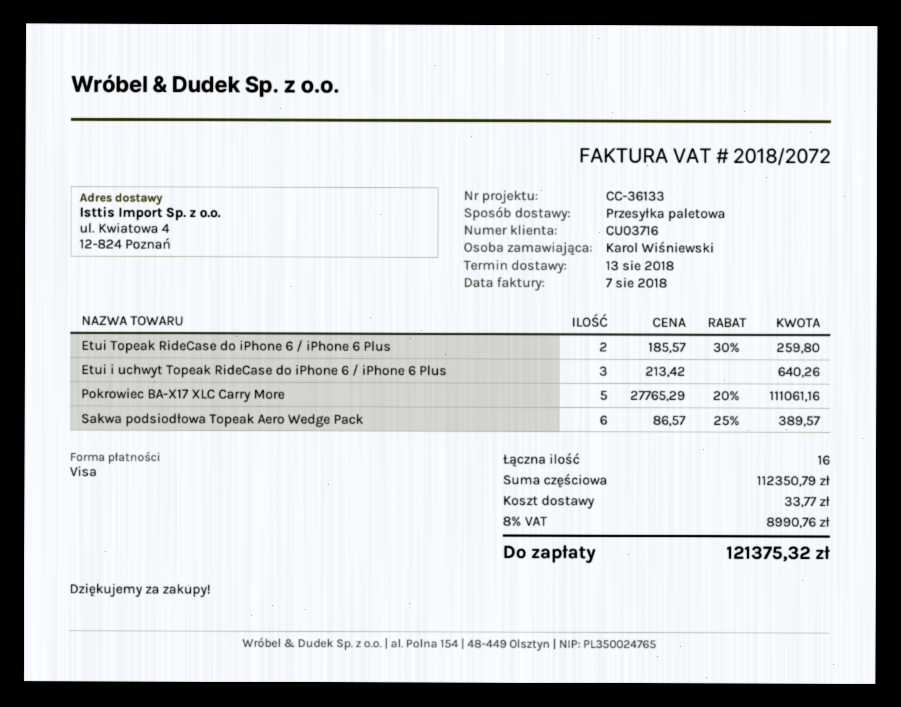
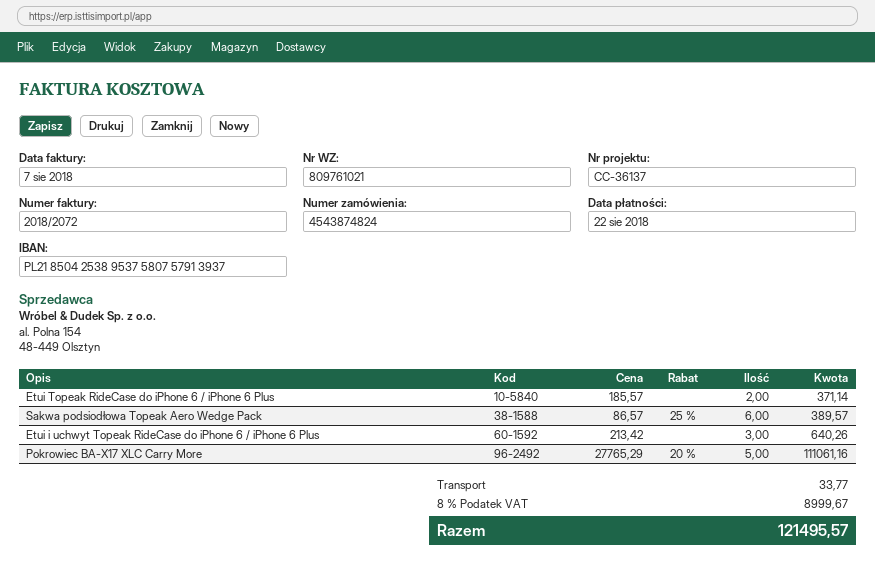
reference: CC-36133 -> CC-36137
Etui Topeak RideCase do iPhone 6 / iPhone 6 Plus: 2 x 185.57 - 30% = 259.80 -> 2 x 185.57 = 371.14
tax: 8% = 8990.76 -> 8% = 8999.67
total: 121375.32 -> 121495.57

